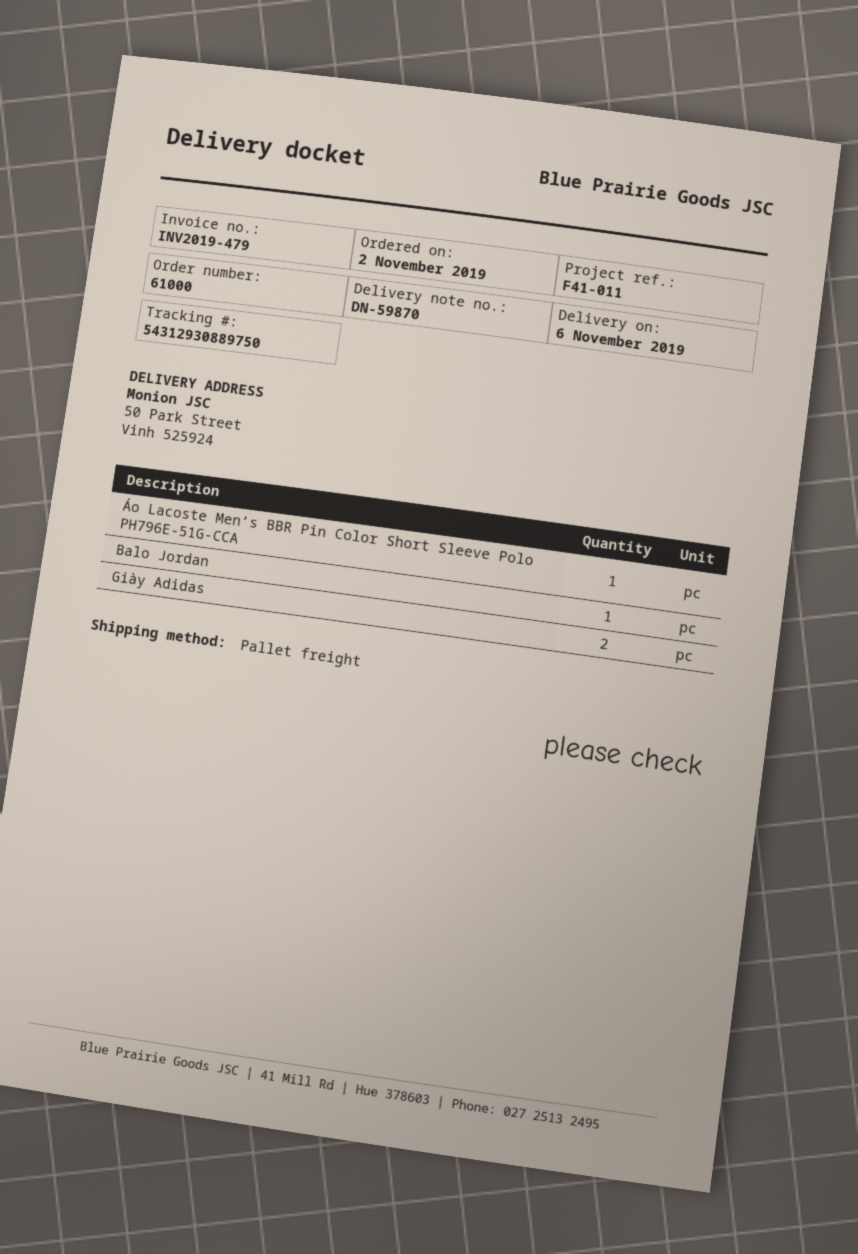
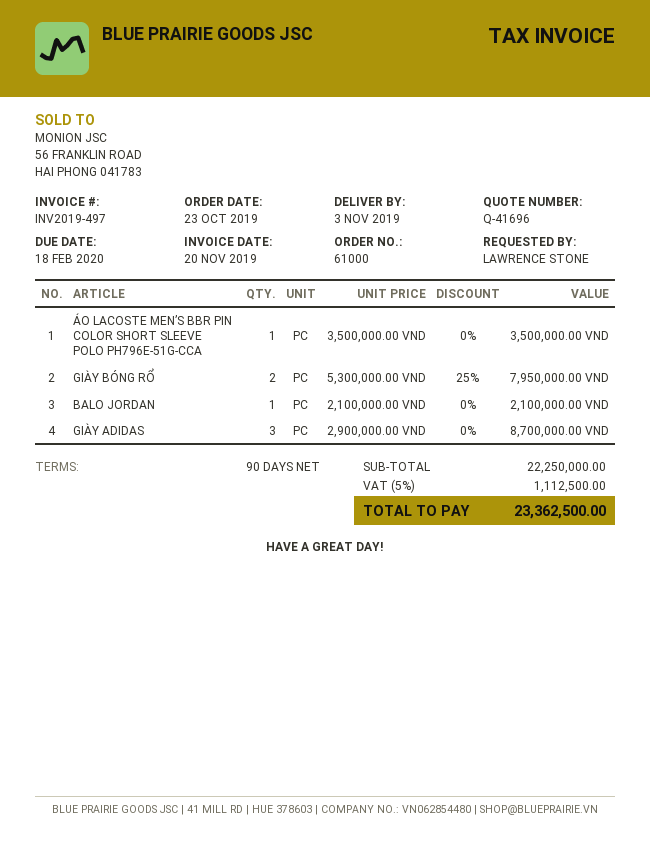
order date: 2019-11-02 -> 2019-10-23
delivery date: 2019-11-06 -> 2019-11-03
invoice number: INV2019-479 -> INV2019-497
Giày Adidas: 2 -> 3
GIÀY BÓNG RỔ: none -> 2

